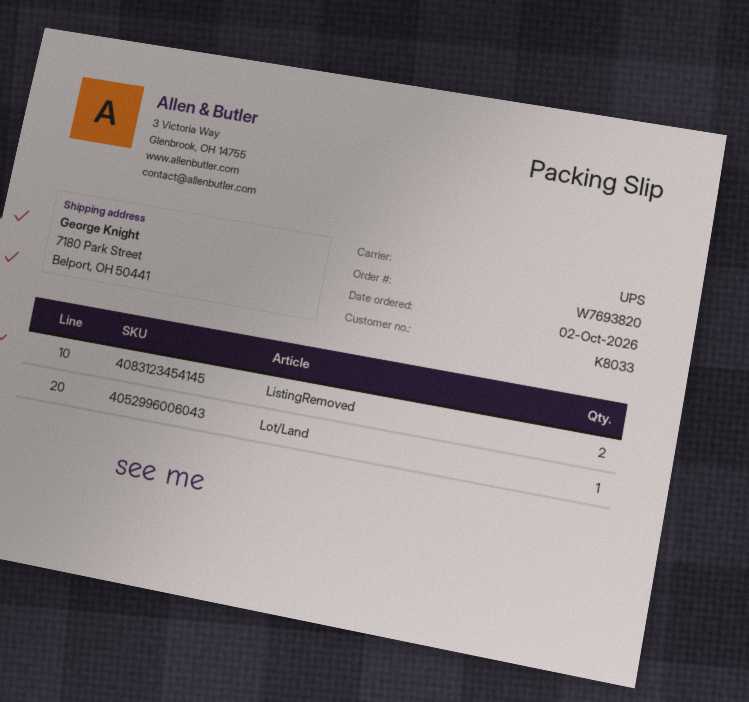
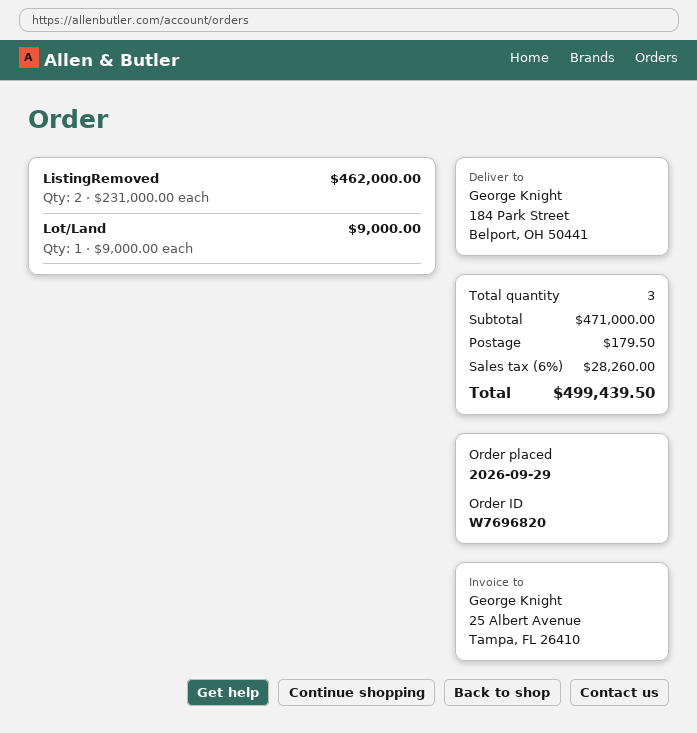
order number: W7693820 -> W7696820
order date: 2026-10-02 -> 2026-09-29
ship to: 7180 Park Street, Belport, OH 50441 -> 184 Park Street, Belport, OH 50441

